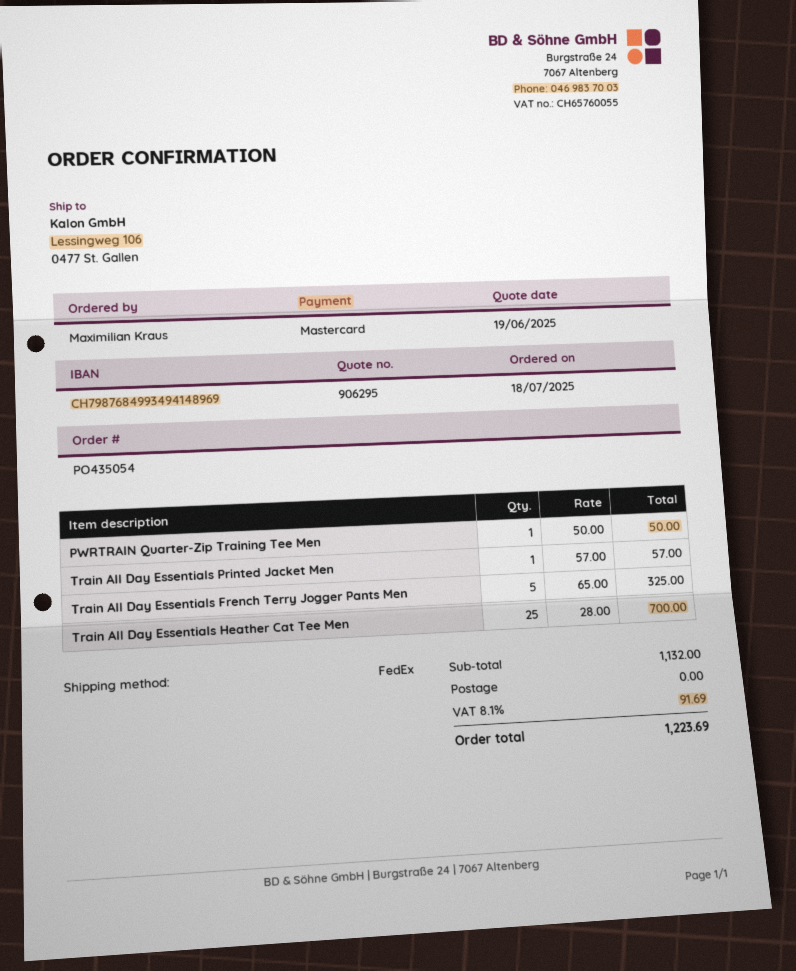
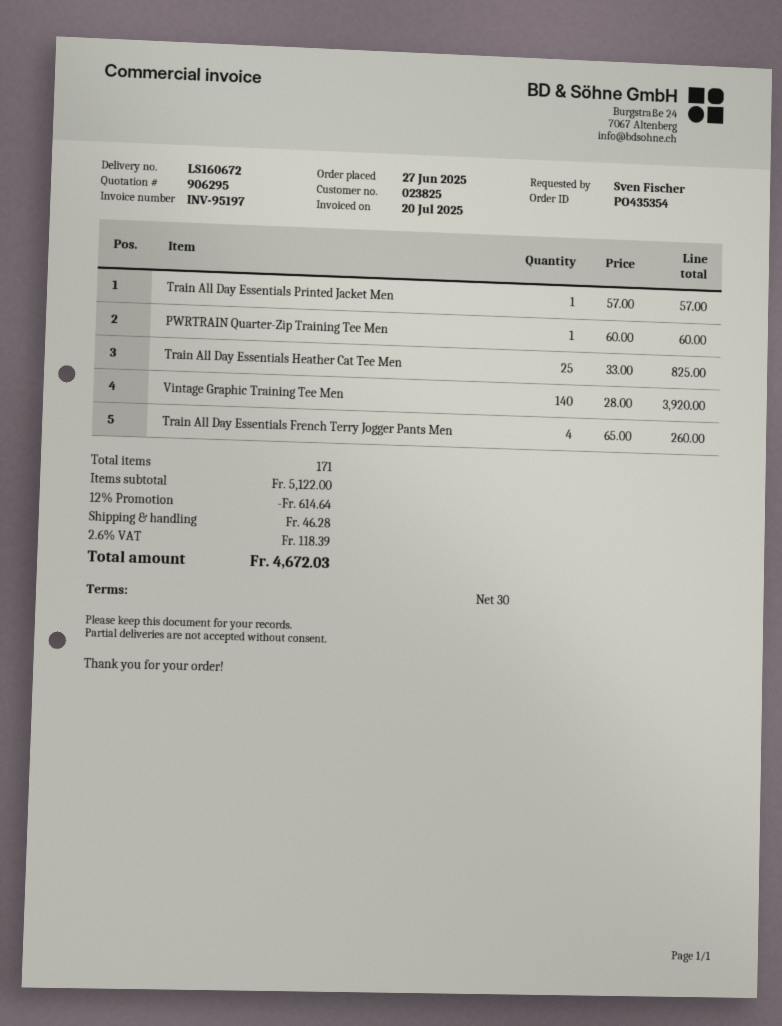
order number: PO435054 -> PO435354
order date: 2025-07-18 -> 2025-06-27
ordered by: Maximilian Kraus -> Sven Fischer
PWRTRAIN Quarter-Zip Training Tee Men: 1 x 50.00 = 50.00 -> 1 x 60.00 = 60.00
Train All Day Essentials French Terry Jogger Pants Men: 5 x 65.00 = 325.00 -> 4 x 65.00 = 260.00
Train All Day Essentials Heather Cat Tee Men: 25 x 28.00 = 700.00 -> 25 x 33.00 = 825.00
Vintage Graphic Training Tee Men: none -> 140 x 28.00 = 3920.00
subtotal: 1132.00 -> 5122.00
discount: none -> 12% = 614.64
shipping: 0.00 -> 46.28
tax: 8.1% = 91.69 -> 2.6% = 118.39
total: 1223.69 -> 4672.03

